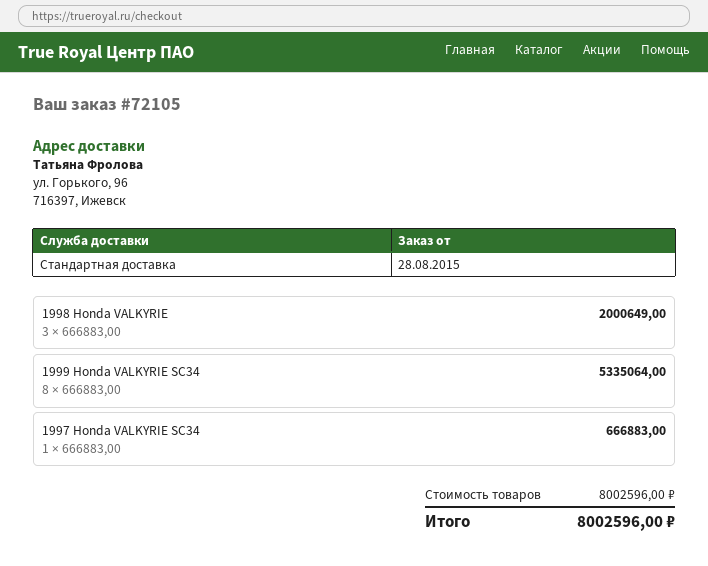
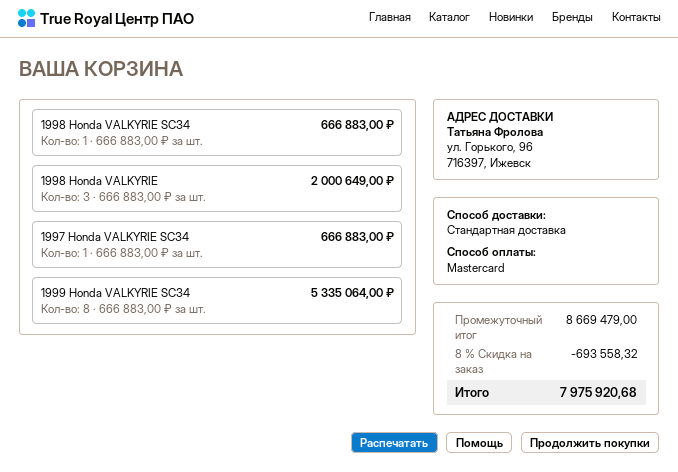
1998 Honda VALKYRIE SC34: none -> 1 x 666883.00 = 666883.00
subtotal: 8002596.00 -> 8669479.00
discount: none -> 8% = 693558.32
total: 8002596.00 -> 7975920.68

